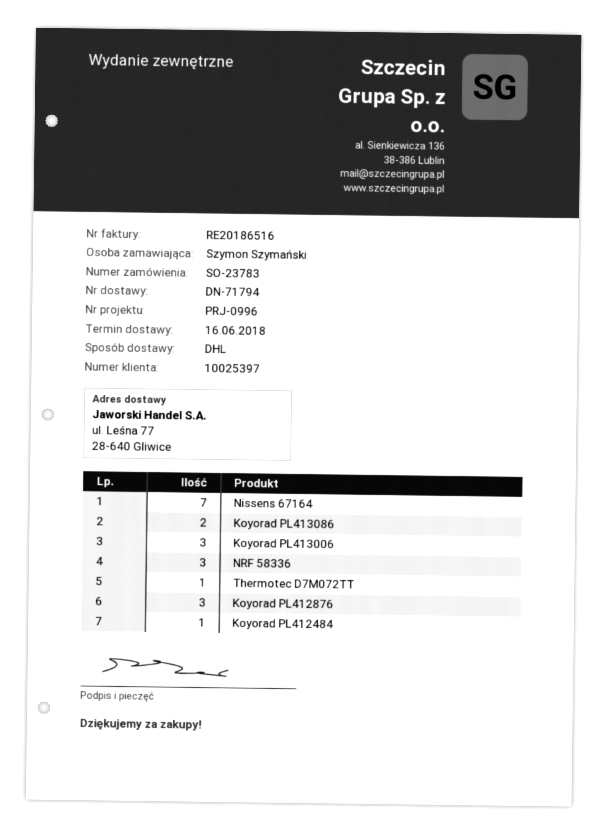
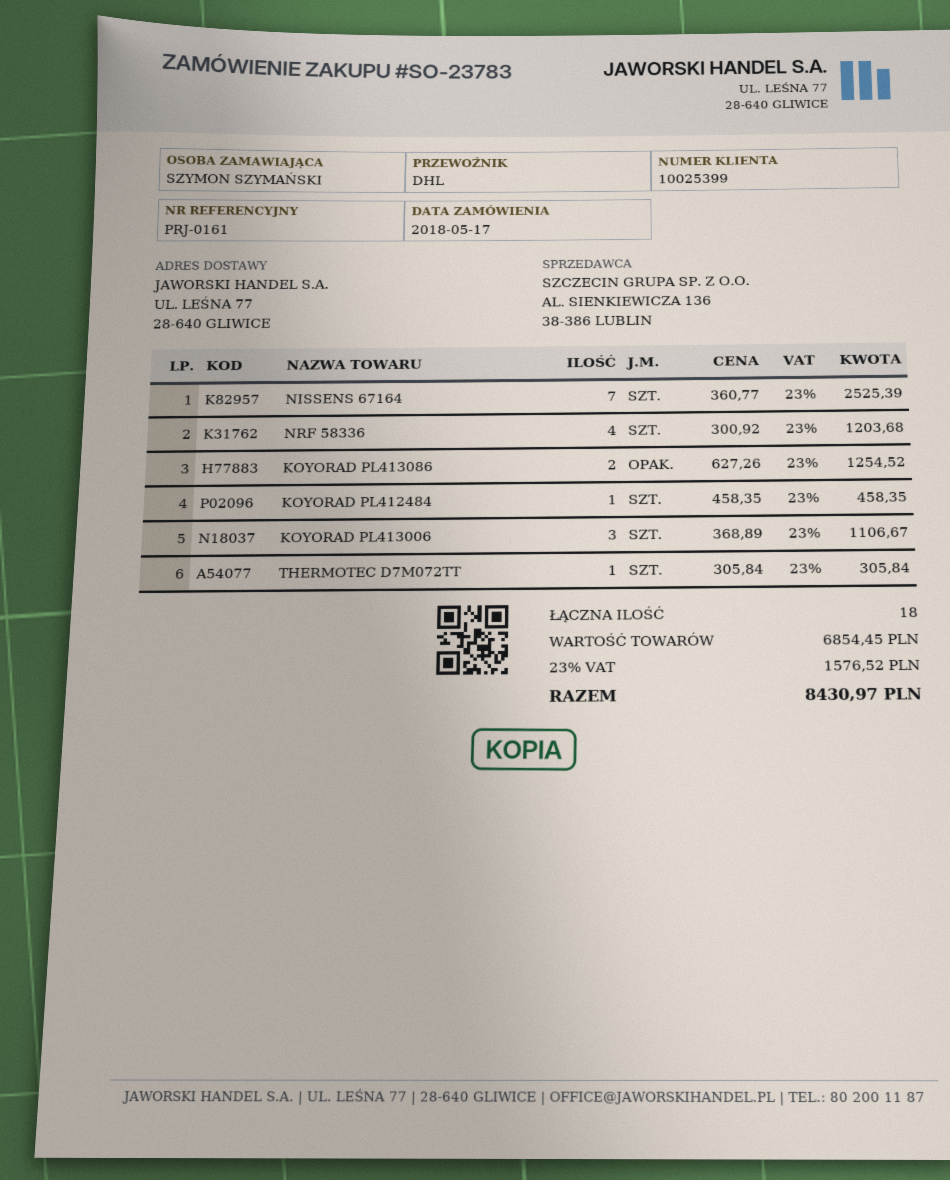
customer number: 10025397 -> 10025399
reference: PRJ-0996 -> PRJ-0161
NRF 58336: 3 -> 4
Koyorad PL412876: 3 -> none

